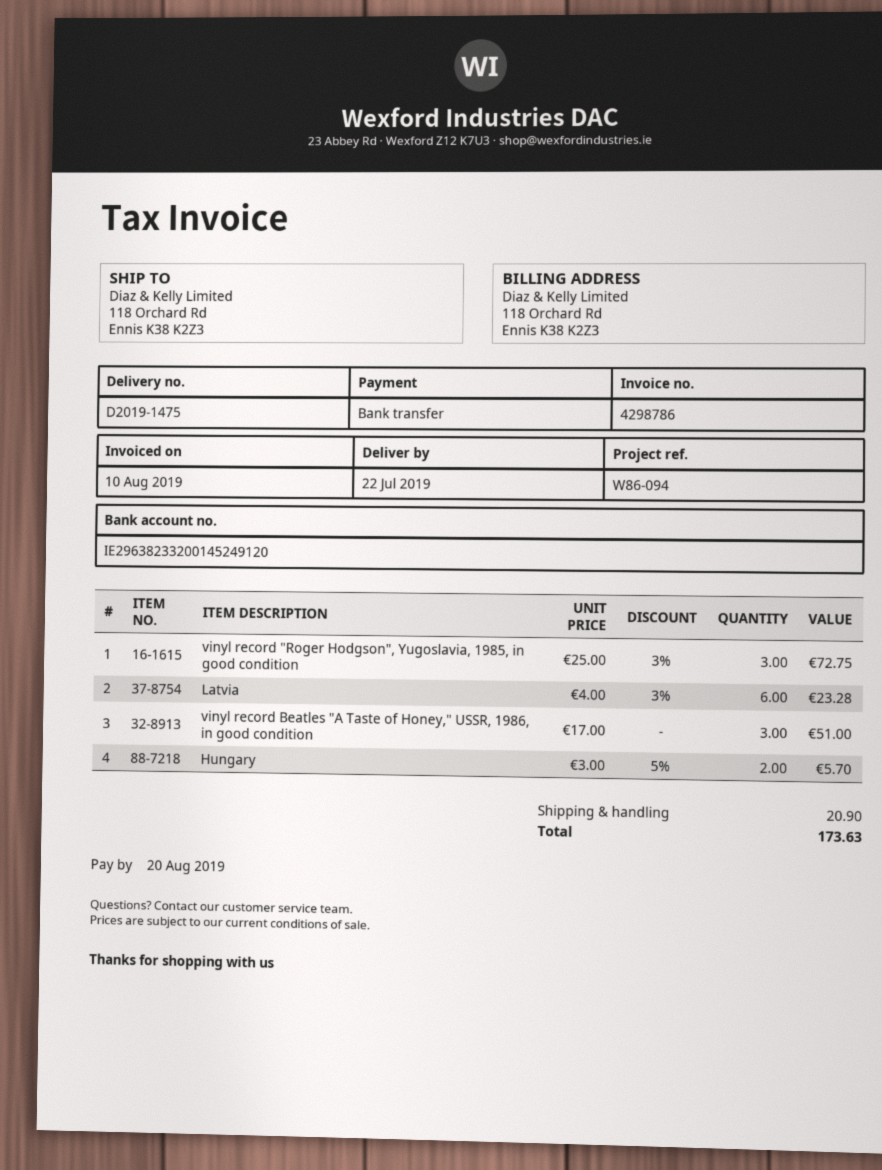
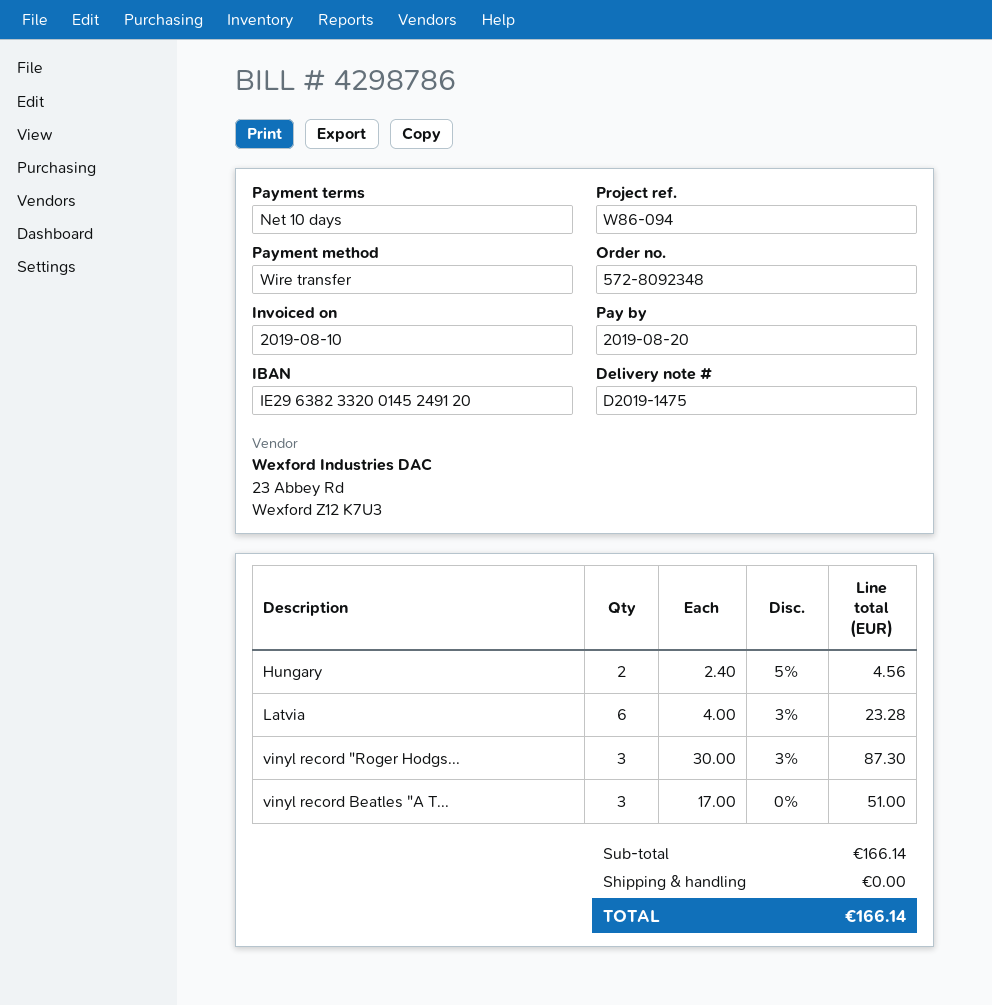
vinyl record "Roger Hodgson", Yugoslavia, 1985, in good condition: 3 x 25.00 - 3% = 72.75 -> 3 x 30.00 - 3% = 87.30
Hungary: 2 x 3.00 - 5% = 5.70 -> 2 x 2.40 - 5% = 4.56
shipping: 20.90 -> 0.00
total: 173.63 -> 166.14

